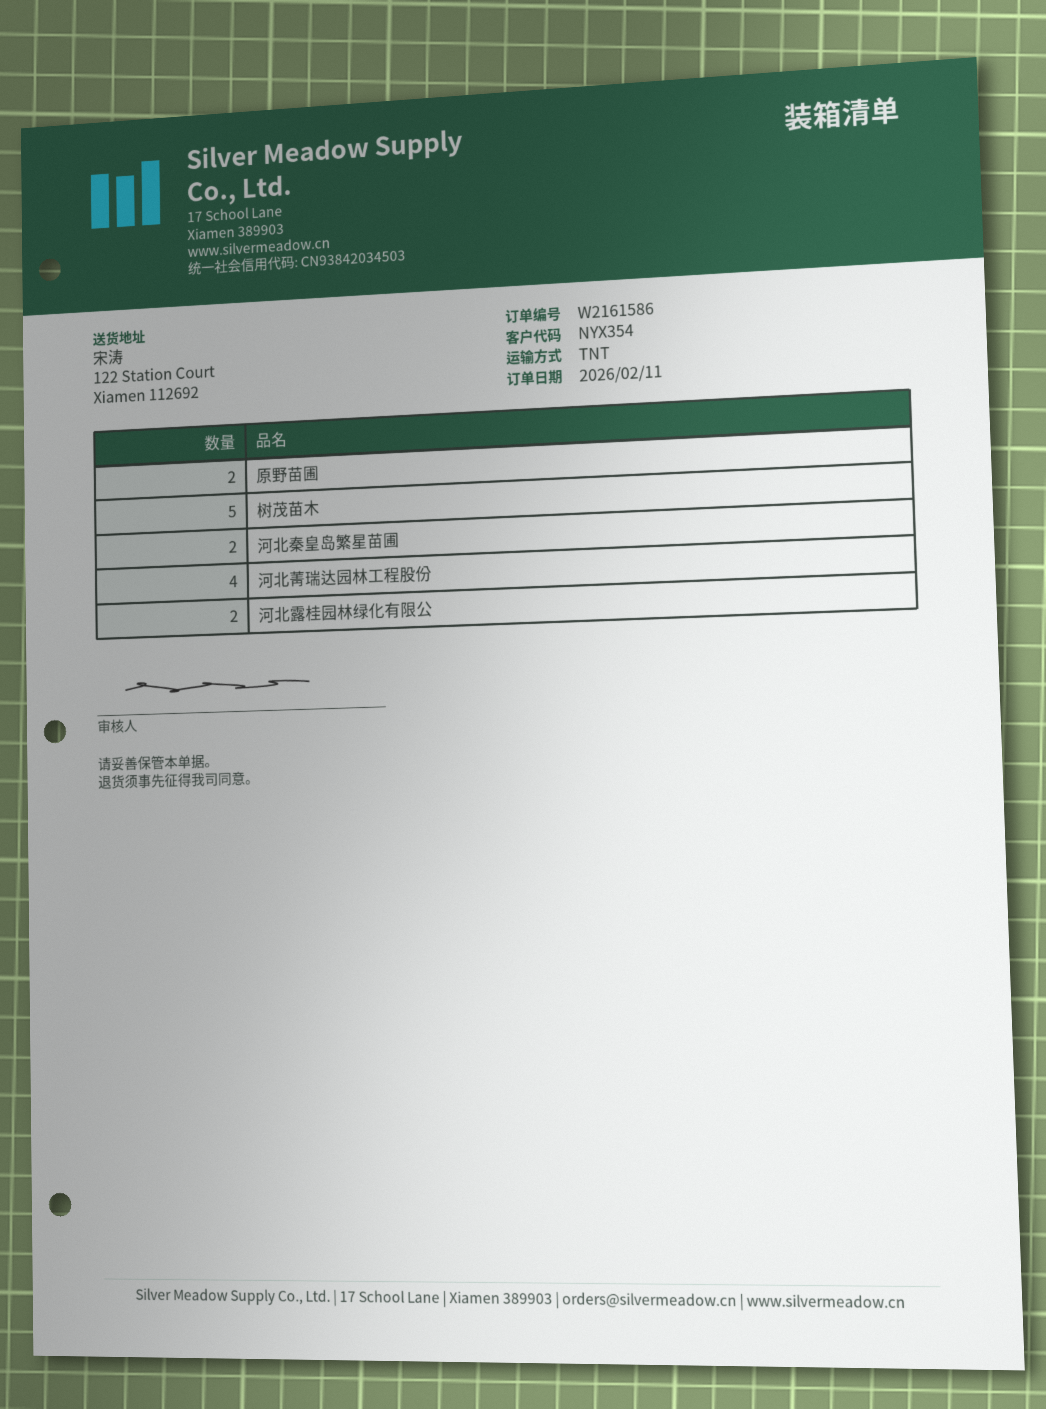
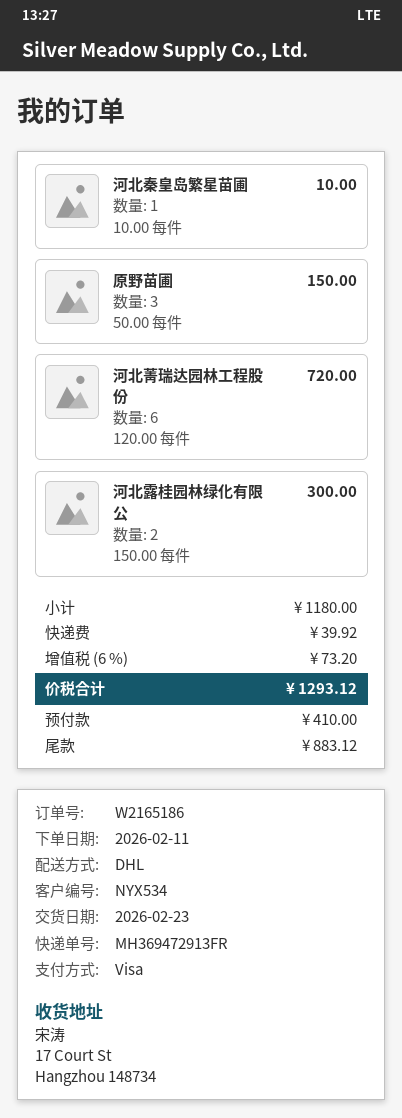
order number: W2161586 -> W2165186
customer number: NYX354 -> NYX534
shipping method: TNT -> DHL
ship to: 122 Station Court, Xiamen 112692 -> 17 Court St, Hangzhou 148734
原野苗圃: 2 -> 3
树茂苗木: 5 -> none
河北秦皇岛繁星苗圃: 2 -> 1
河北菁瑞达园林工程股份: 4 -> 6

